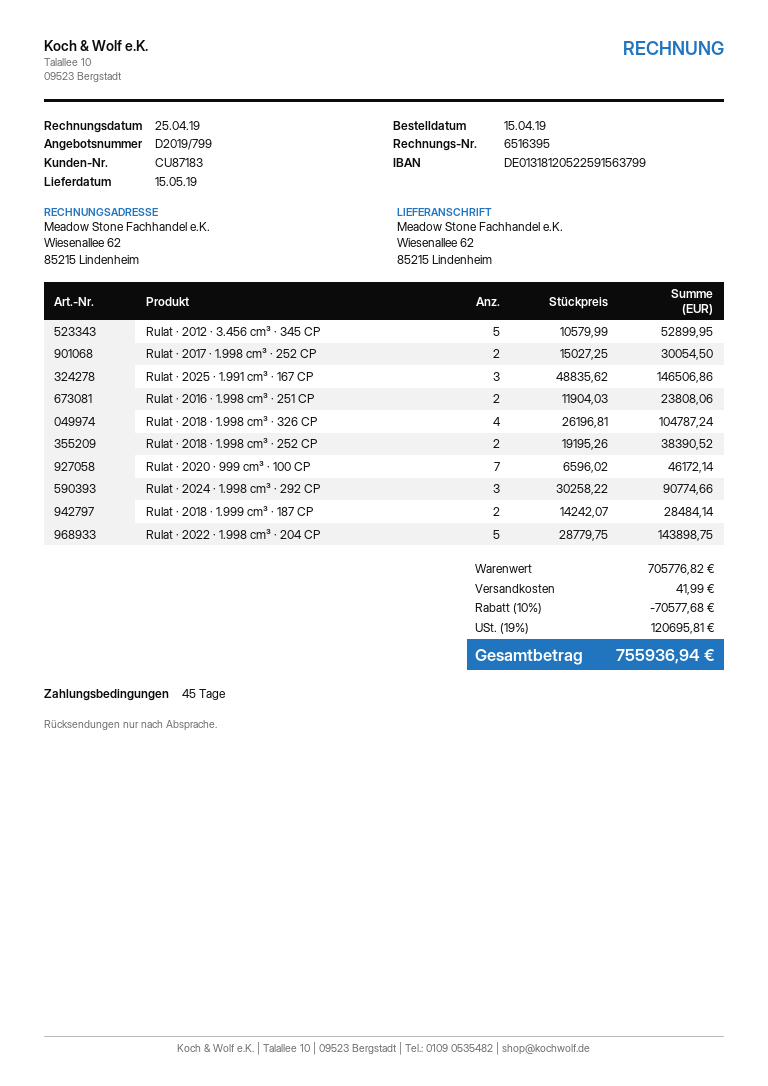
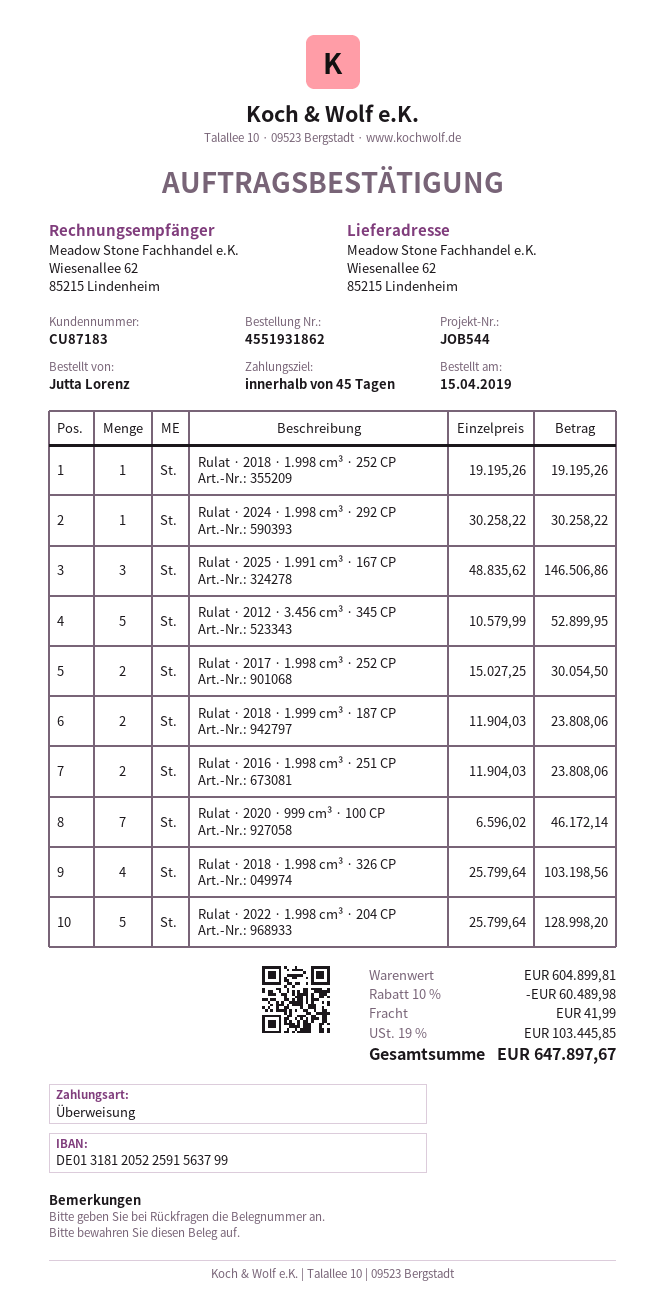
Rulat · 2018 · 1.998 cm³ · 326 CP: 4 x 26196.81 = 104787.24 -> 4 x 25799.64 = 103198.56
Rulat · 2018 · 1.998 cm³ · 252 CP: 2 x 19195.26 = 38390.52 -> 1 x 19195.26 = 19195.26
Rulat · 2024 · 1.998 cm³ · 292 CP: 3 x 30258.22 = 90774.66 -> 1 x 30258.22 = 30258.22
Rulat · 2018 · 1.999 cm³ · 187 CP: 2 x 14242.07 = 28484.14 -> 2 x 11904.03 = 23808.06
Rulat · 2022 · 1.998 cm³ · 204 CP: 5 x 28779.75 = 143898.75 -> 5 x 25799.64 = 128998.20
subtotal: 705776.82 -> 604899.81
discount: 10% = 70577.68 -> 10% = 60489.98
tax: 19% = 120695.81 -> 19% = 103445.85
total: 755936.94 -> 647897.67

